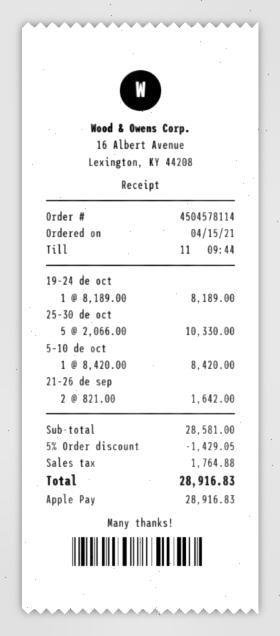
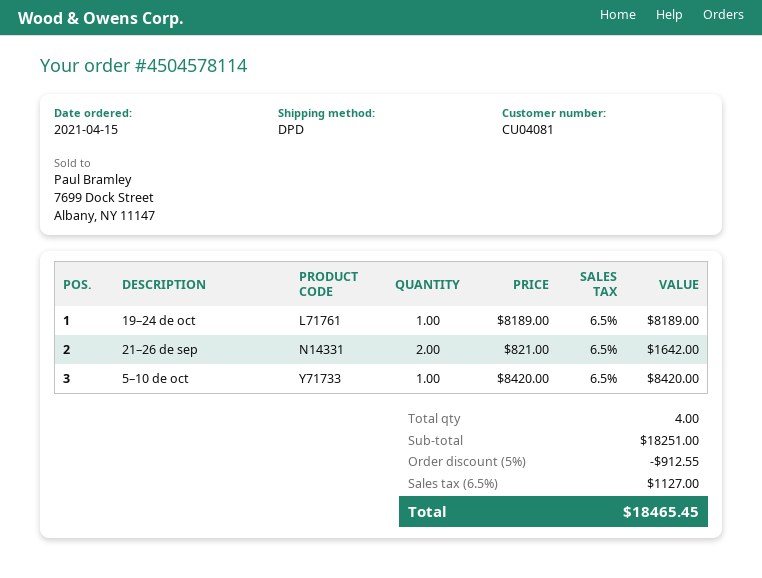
25–30 de oct: 5 x 2066.00 = 10330.00 -> none
subtotal: 28581.00 -> 18251.00
discount: 5% = 1429.05 -> 5% = 912.55
tax: 1764.88 -> 1127.00
total: 28916.83 -> 18465.45

